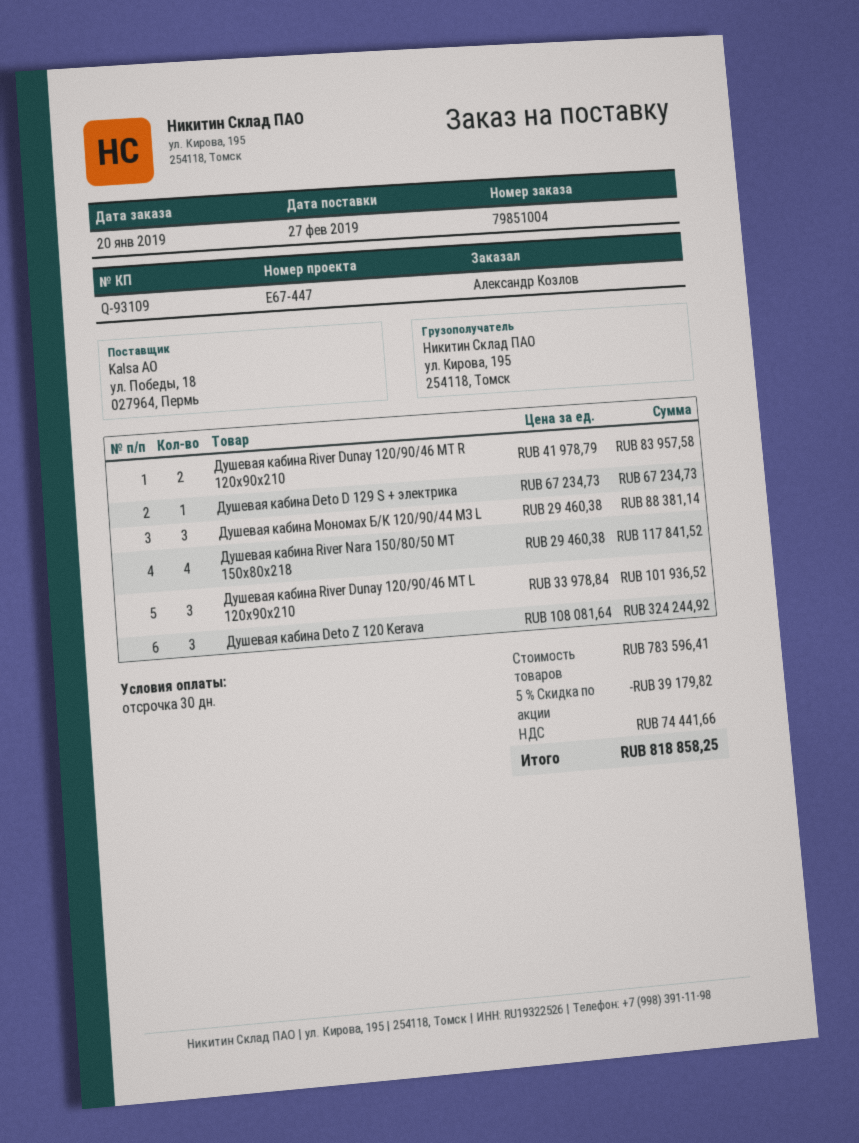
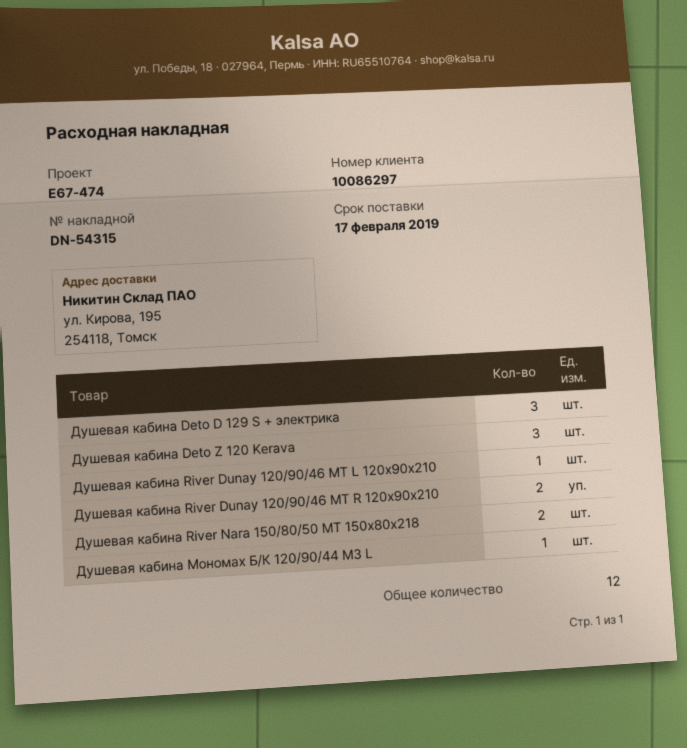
delivery date: 2019-02-27 -> 2019-02-17
reference: E67-447 -> E67-474
Душевая кабина Deto D 129 S + электрика: 1 -> 3
Душевая кабина Мономах Б/К 120/90/44 МЗ L: 3 -> 1
Душевая кабина River Nara 150/80/50 МТ 150х80х218: 4 -> 2
Душевая кабина River Dunay 120/90/46 МТ L 120х90х210: 3 -> 1

